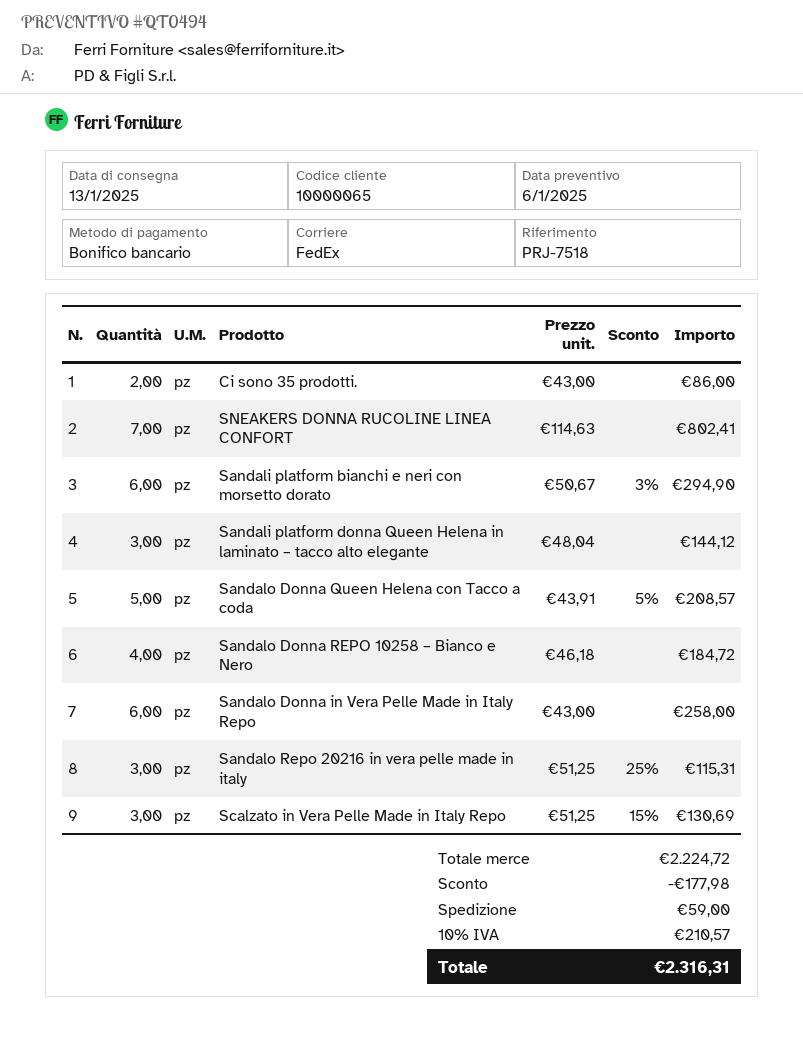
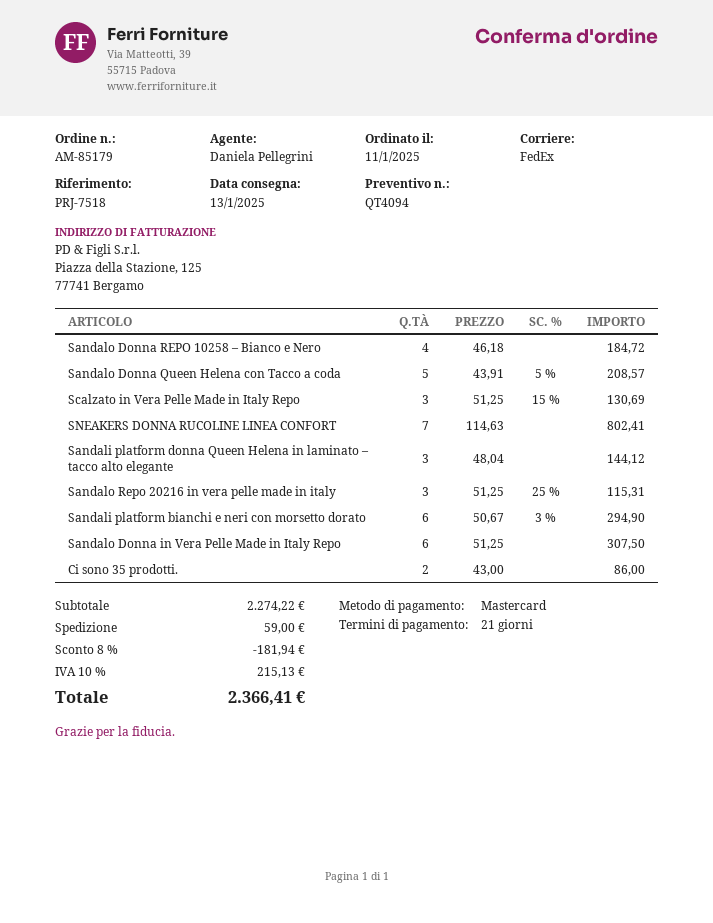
quote number: QT0494 -> QT4094
payment method: bank transfer -> Mastercard
Sandalo Donna in Vera Pelle Made in Italy Repo: 6 x 43.00 = 258.00 -> 6 x 51.25 = 307.50
subtotal: 2224.72 -> 2274.22
discount: 177.98 -> 181.94
tax: 10% = 210.57 -> 10% = 215.13
total: 2316.31 -> 2366.41

